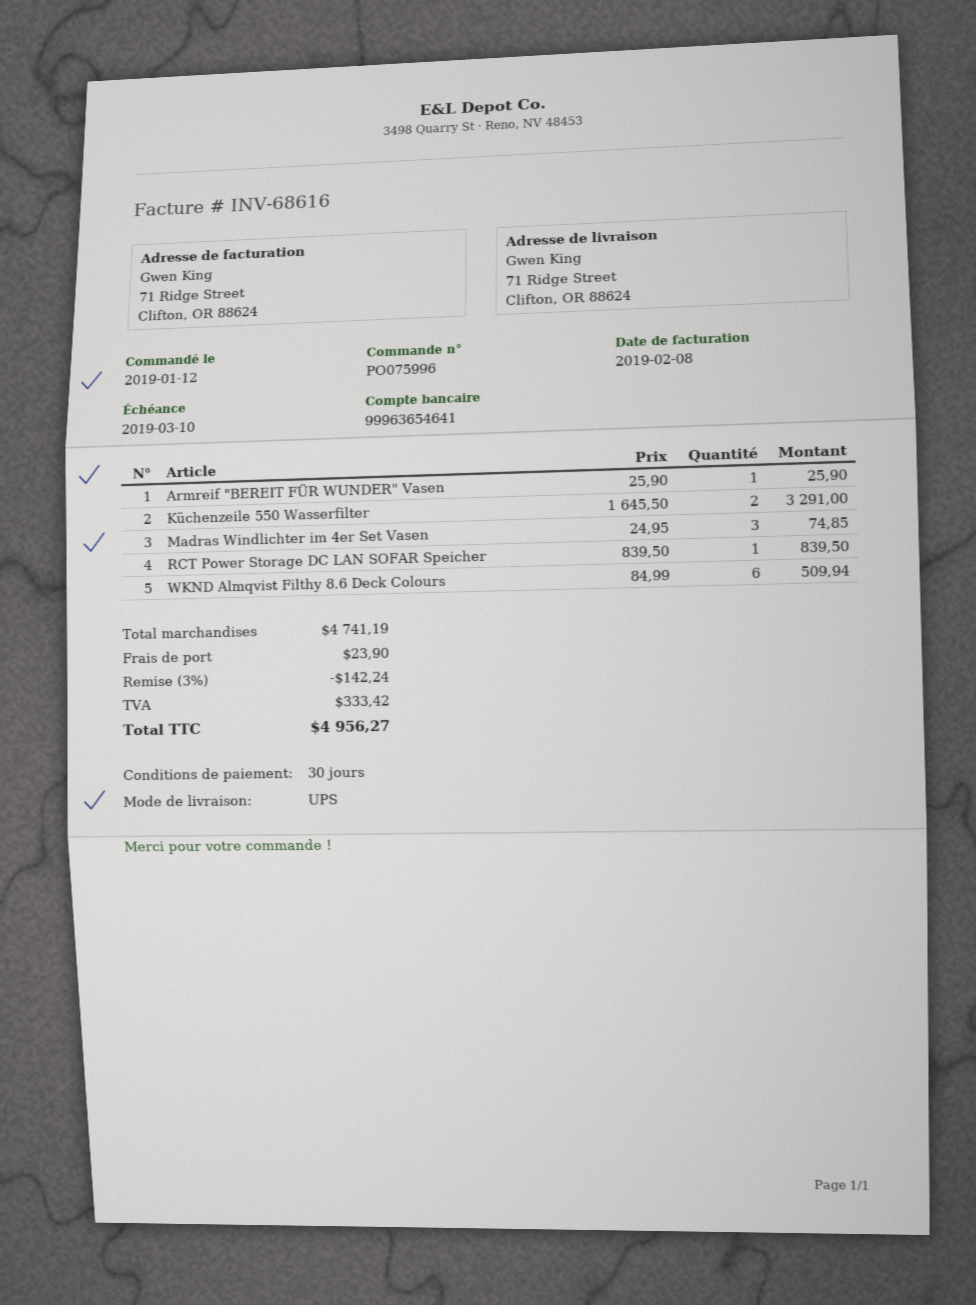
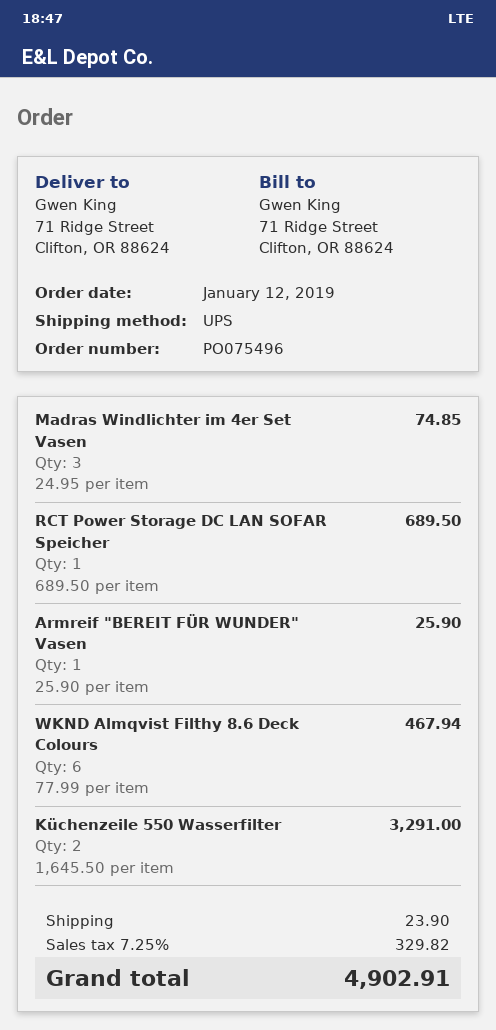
order number: PO075996 -> PO075496
RCT Power Storage DC LAN SOFAR Speicher: 1 x 839.50 = 839.50 -> 1 x 689.50 = 689.50
WKND Almqvist Filthy 8.6 Deck Colours: 6 x 84.99 = 509.94 -> 6 x 77.99 = 467.94
discount: 3% = 142.24 -> none
tax: 333.42 -> 329.82
total: 4956.27 -> 4902.91

